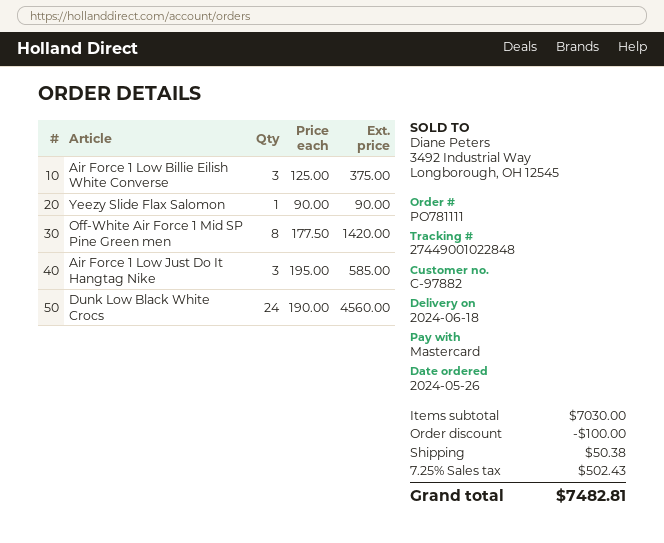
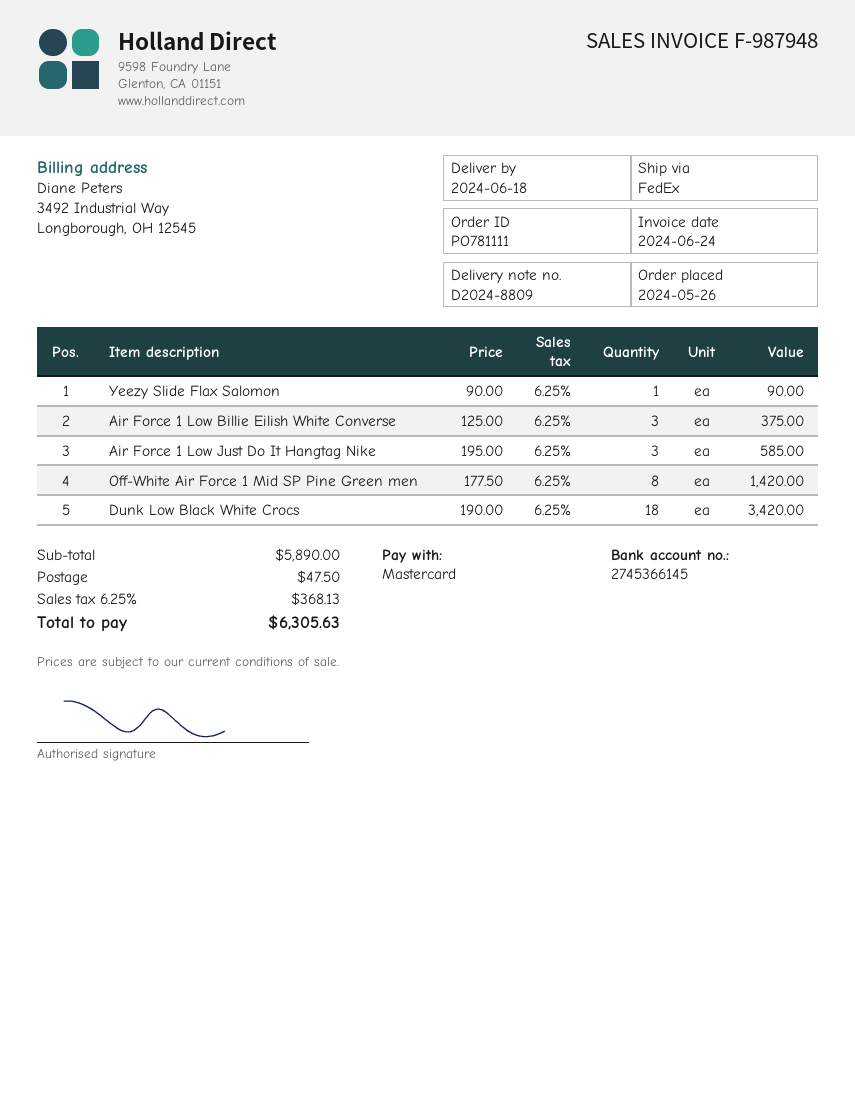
Dunk Low Black White Crocs: 24 x 190.00 = 4560.00 -> 18 x 190.00 = 3420.00
subtotal: 7030.00 -> 5890.00
discount: 100.00 -> none
shipping: 50.38 -> 47.50
tax: 7.25% = 502.43 -> 6.25% = 368.13
total: 7482.81 -> 6305.63

